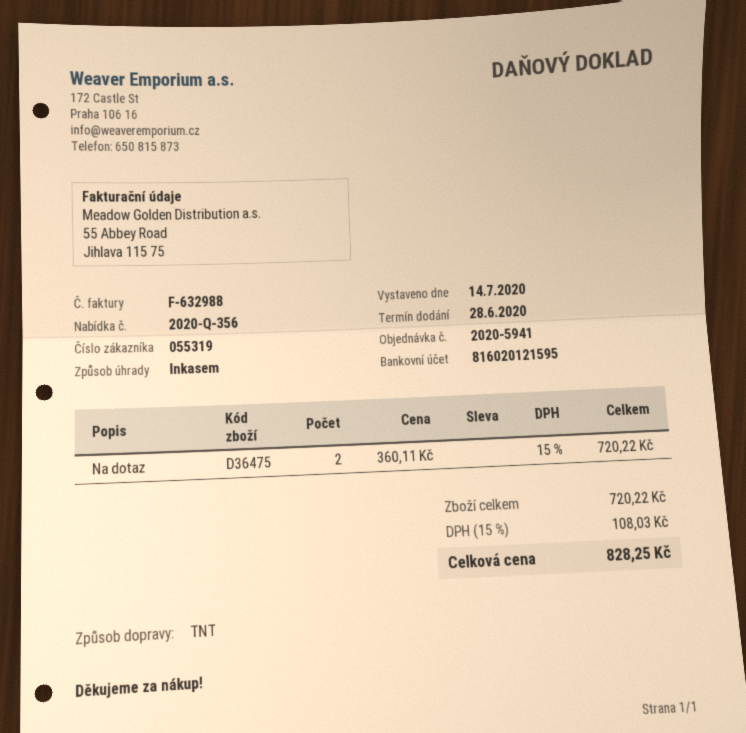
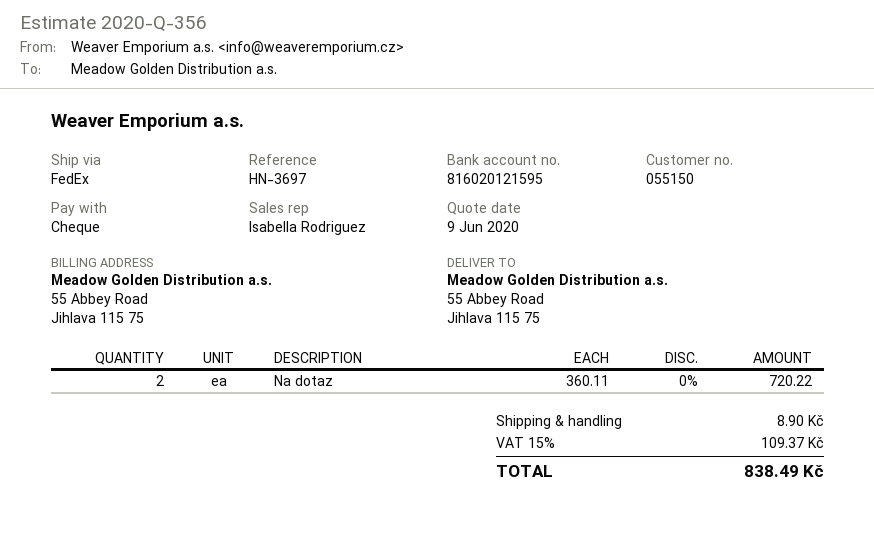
customer number: 055319 -> 055150
payment method: direct debit -> cheque
shipping method: TNT -> FedEx
shipping: none -> 8.90
tax: 15% = 108.03 -> 15% = 109.37
total: 828.25 -> 838.49

